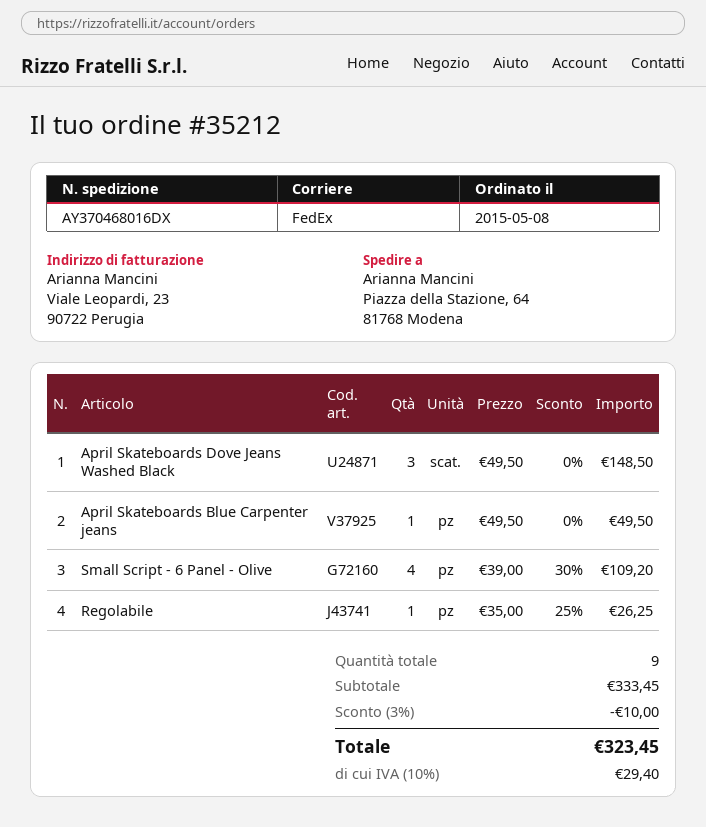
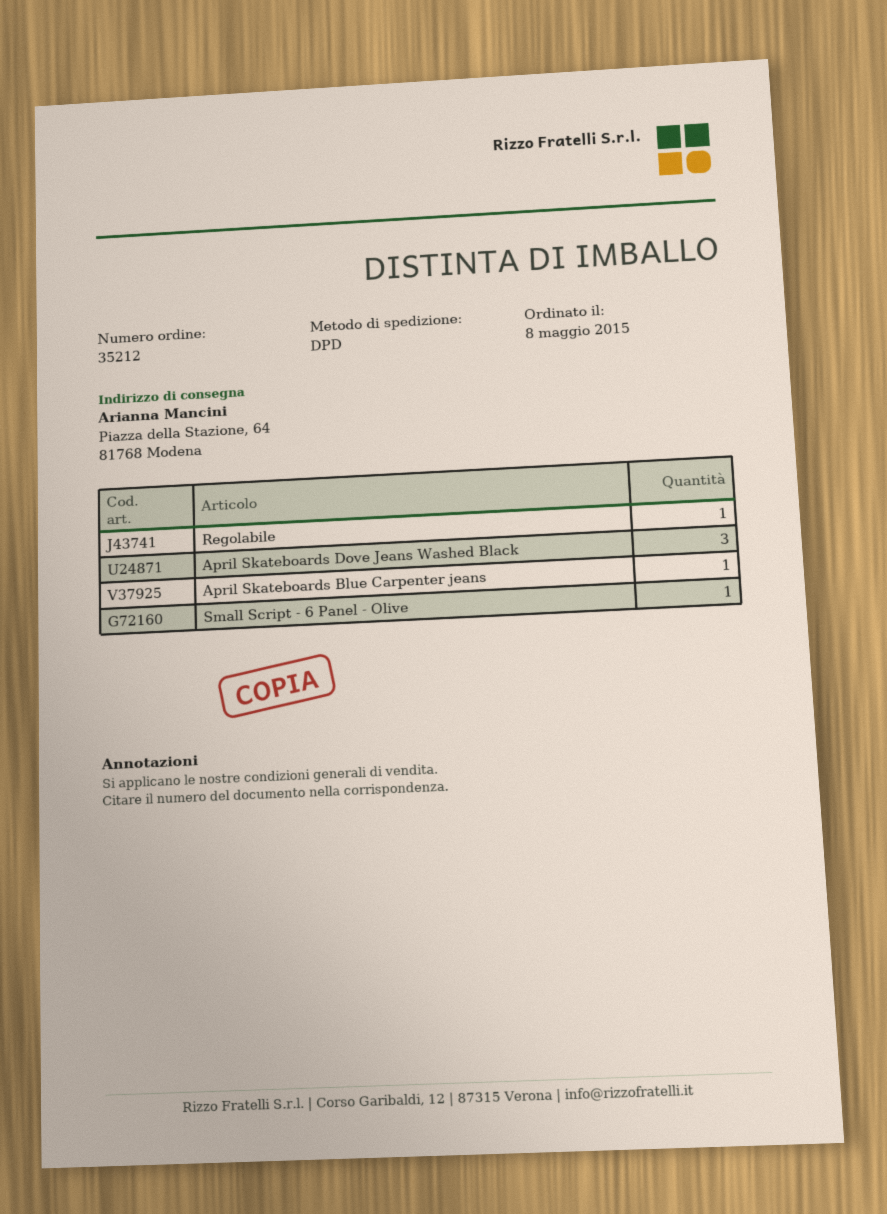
shipping method: FedEx -> DPD
Small Script - 6 Panel - Olive: 4 -> 1

